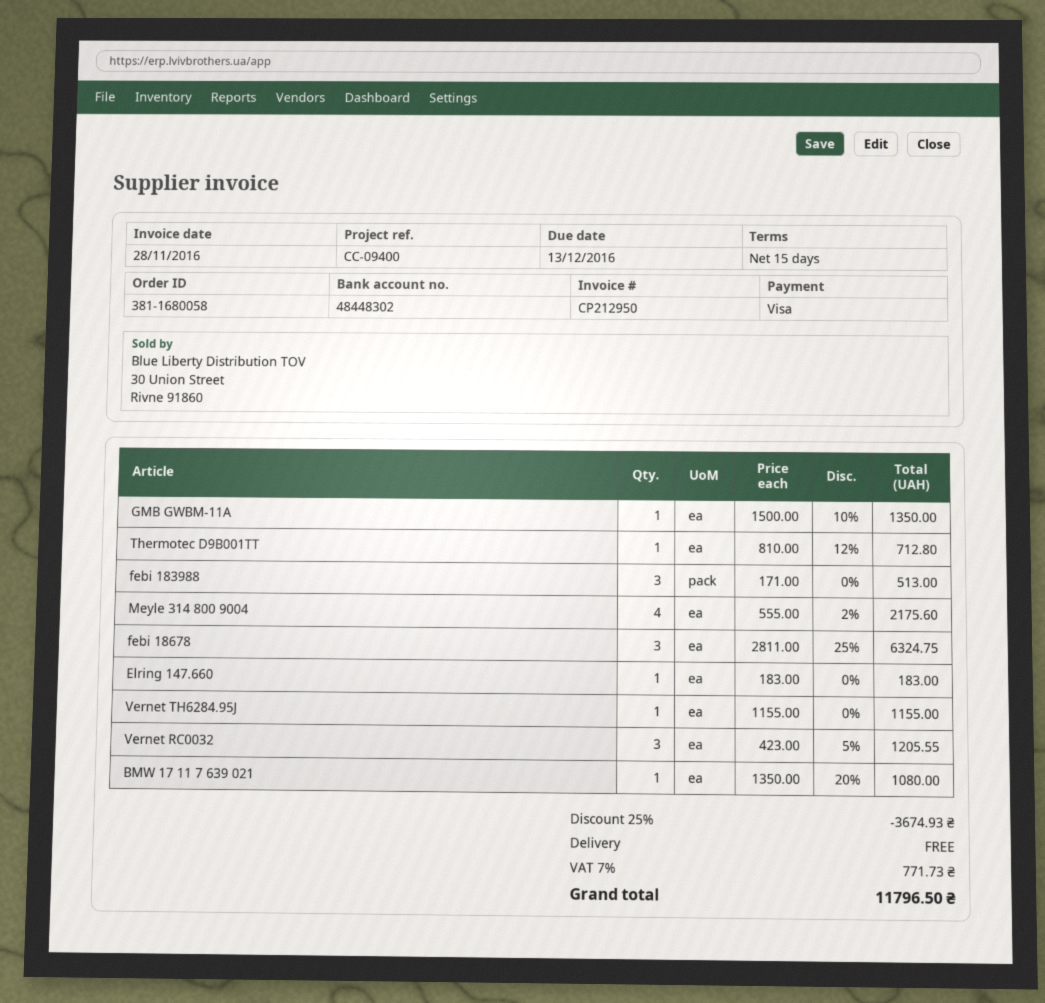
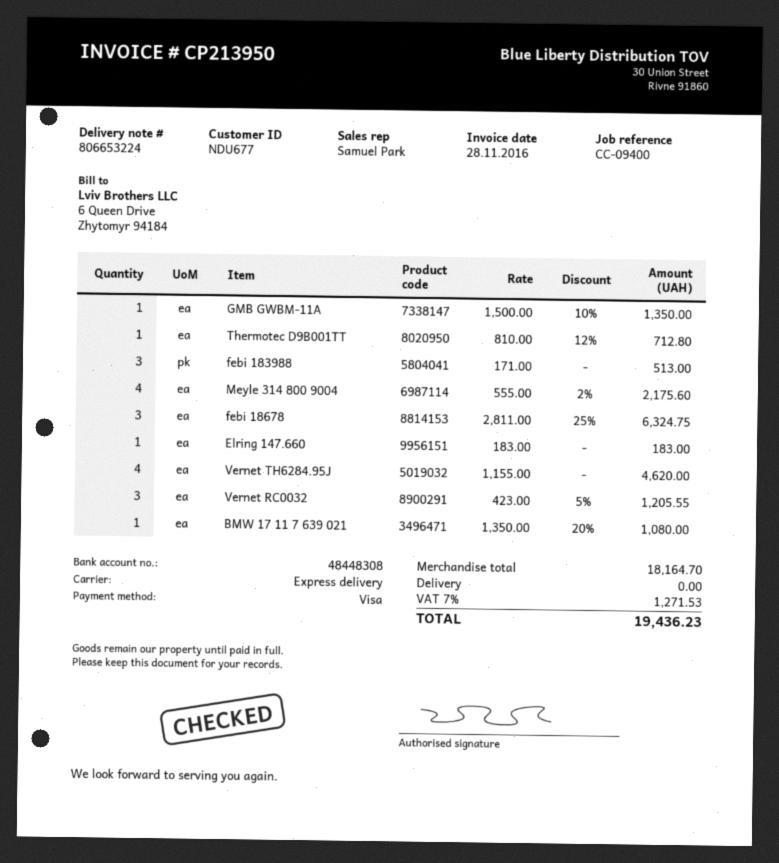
invoice number: CP212950 -> CP213950
bank account: 48448302 -> 48448308
Vernet TH6284.95J: 1 x 1155.00 = 1155.00 -> 4 x 1155.00 = 4620.00
discount: 25% = 3674.93 -> none
tax: 7% = 771.73 -> 7% = 1271.53
total: 11796.50 -> 19436.23

